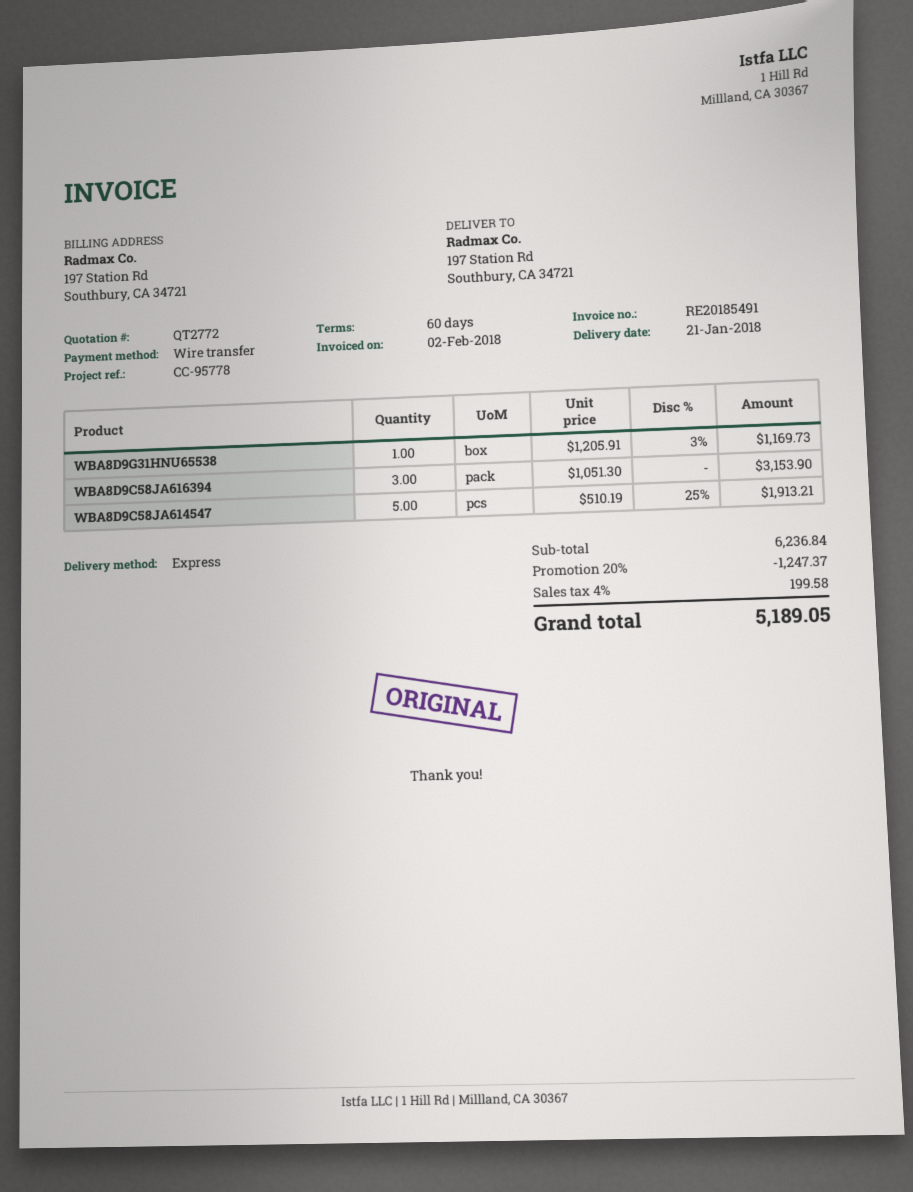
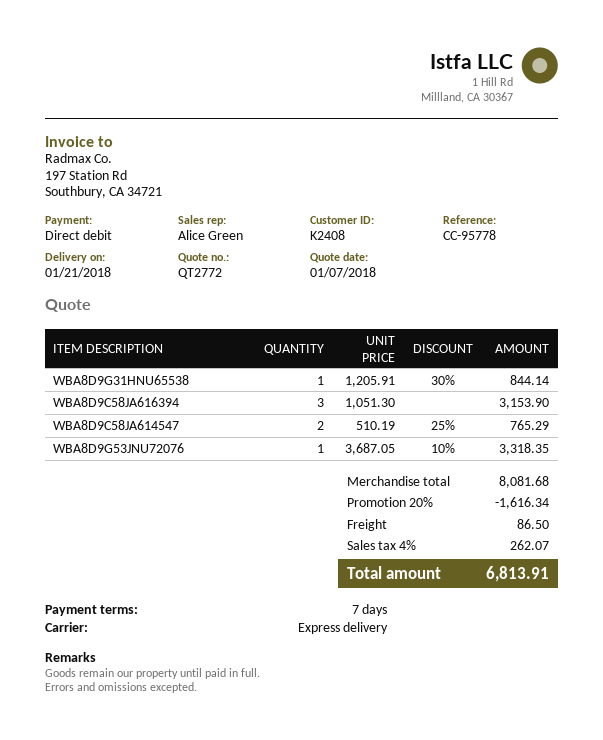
payment terms: 60 days -> 7 days
payment method: bank transfer -> direct debit
WBA8D9G31HNU65538: 1 x 1205.91 - 3% = 1169.73 -> 1 x 1205.91 - 30% = 844.14
WBA8D9C58JA614547: 5 x 510.19 - 25% = 1913.21 -> 2 x 510.19 - 25% = 765.29
WBA8D9G53JNU72076: none -> 1 x 3687.05 - 10% = 3318.35
subtotal: 6236.84 -> 8081.68
discount: 20% = 1247.37 -> 20% = 1616.34
shipping: none -> 86.50
tax: 4% = 199.58 -> 4% = 262.07
total: 5189.05 -> 6813.91

